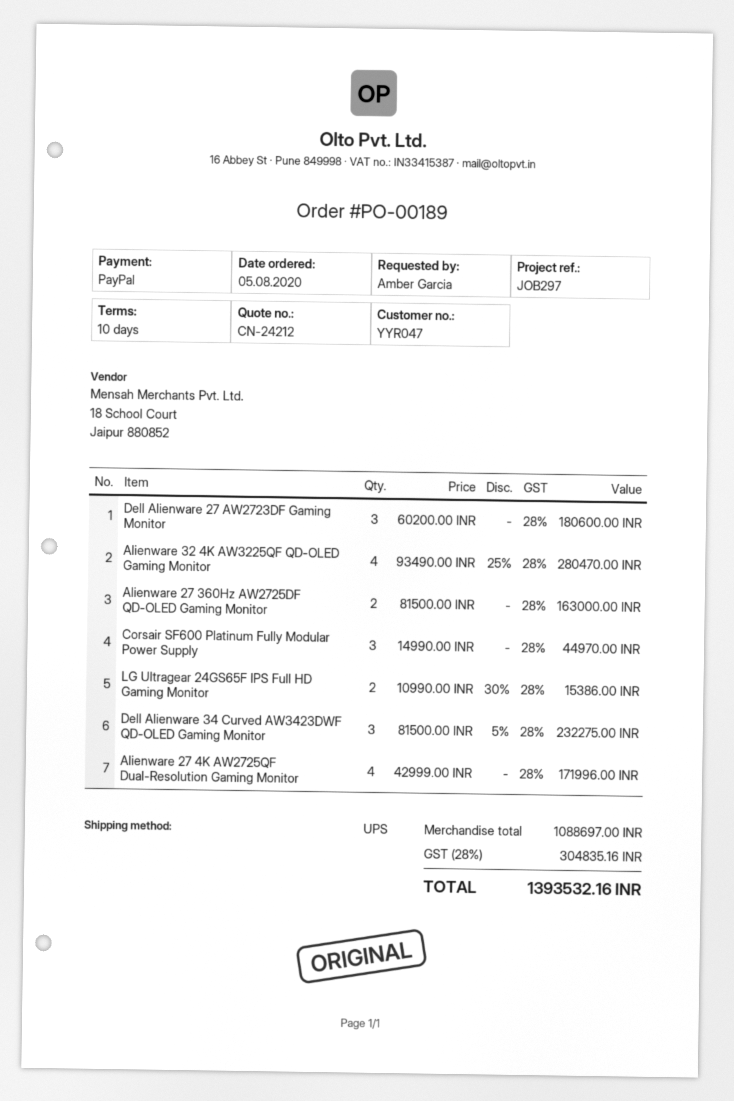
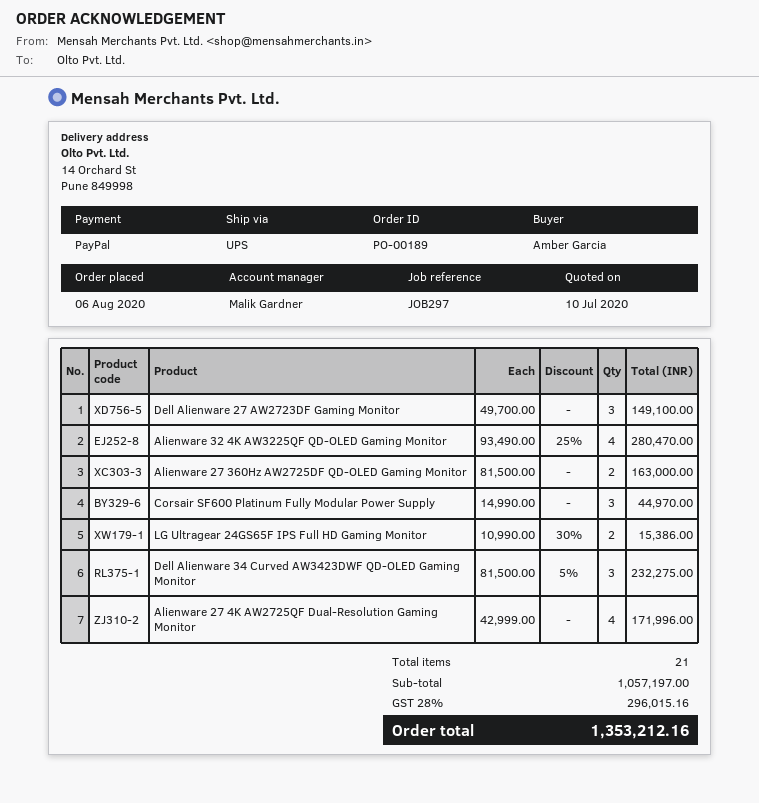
order date: 2020-08-05 -> 2020-08-06
Dell Alienware 27 AW2723DF Gaming Monitor: 3 x 60200.00 = 180600.00 -> 3 x 49700.00 = 149100.00
subtotal: 1088697.00 -> 1057197.00
tax: 28% = 304835.16 -> 28% = 296015.16
total: 1393532.16 -> 1353212.16

